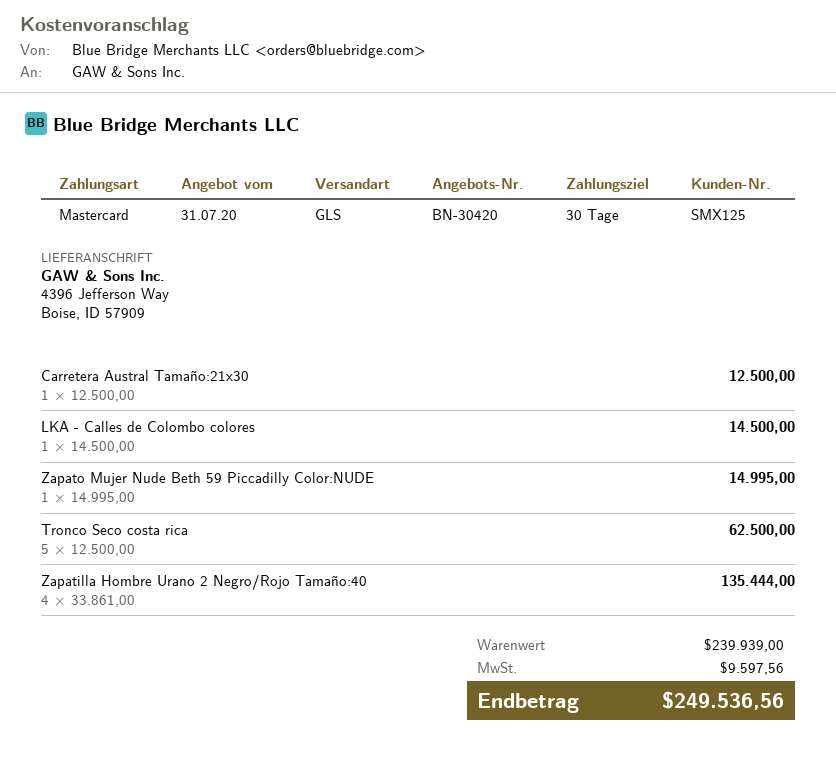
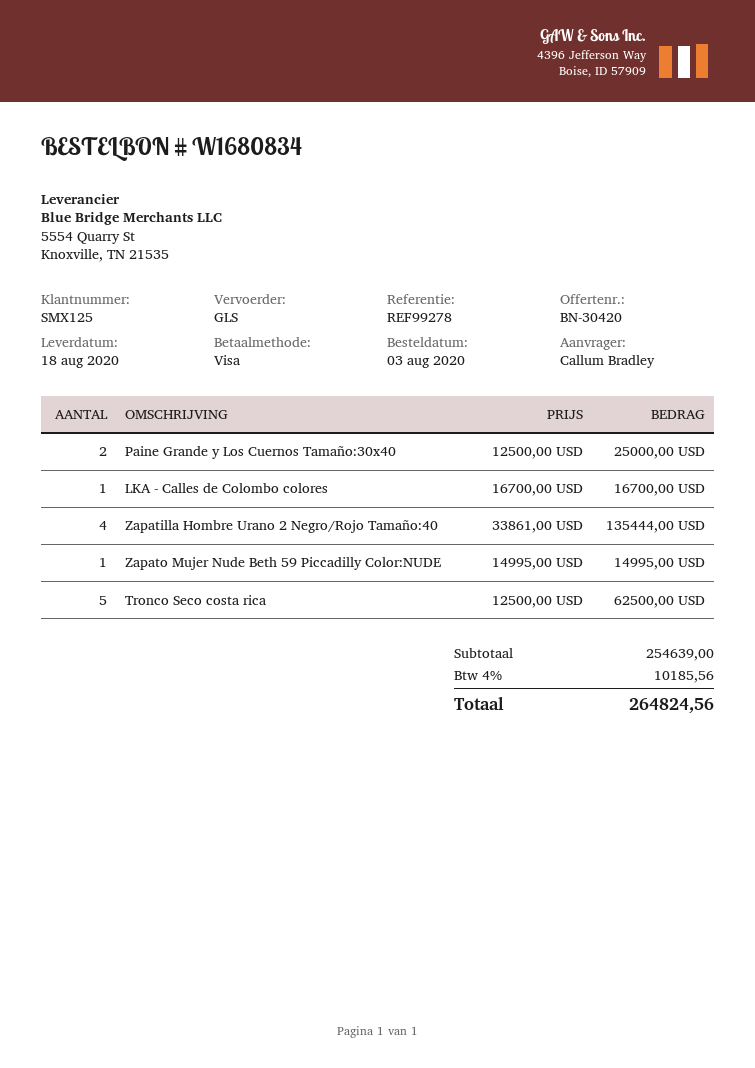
payment method: Mastercard -> Visa
Carretera Austral Tamaño:21x30: 1 x 12500.00 = 12500.00 -> none
LKA - Calles de Colombo colores: 1 x 14500.00 = 14500.00 -> 1 x 16700.00 = 16700.00
Paine Grande y Los Cuernos Tamaño:30x40: none -> 2 x 12500.00 = 25000.00
subtotal: 239939.00 -> 254639.00
tax: 9597.56 -> 10185.56
total: 249536.56 -> 264824.56

